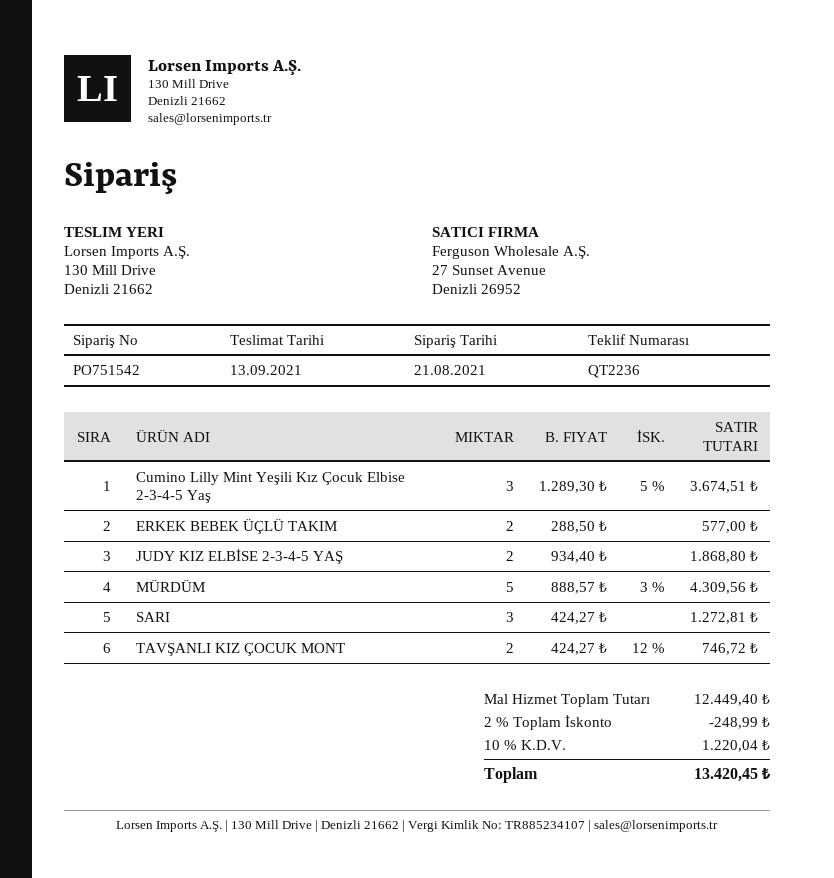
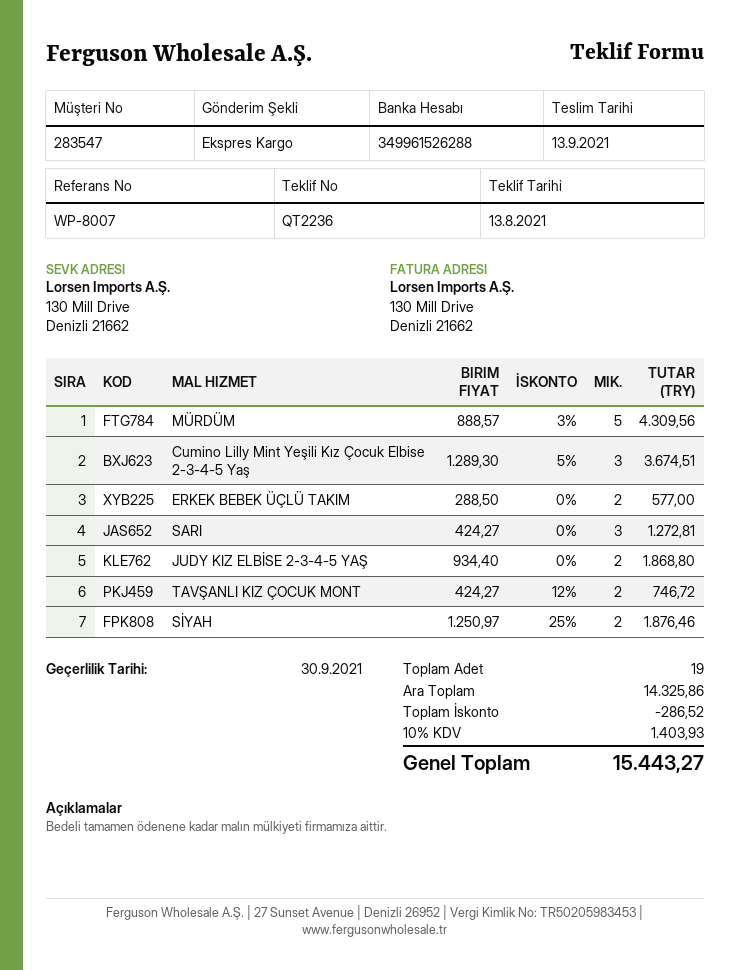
SİYAH: none -> 2 x 1250.97 - 25% = 1876.46
subtotal: 12449.40 -> 14325.86
discount: 248.99 -> 286.52
tax: 10% = 1220.04 -> 10% = 1403.93
total: 13420.45 -> 15443.27

